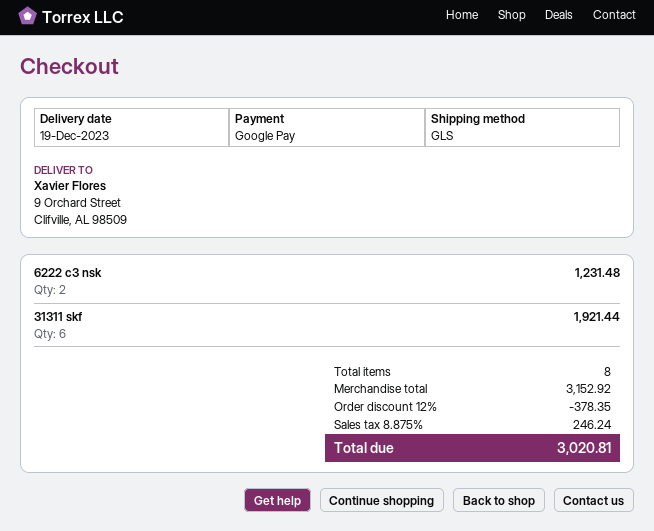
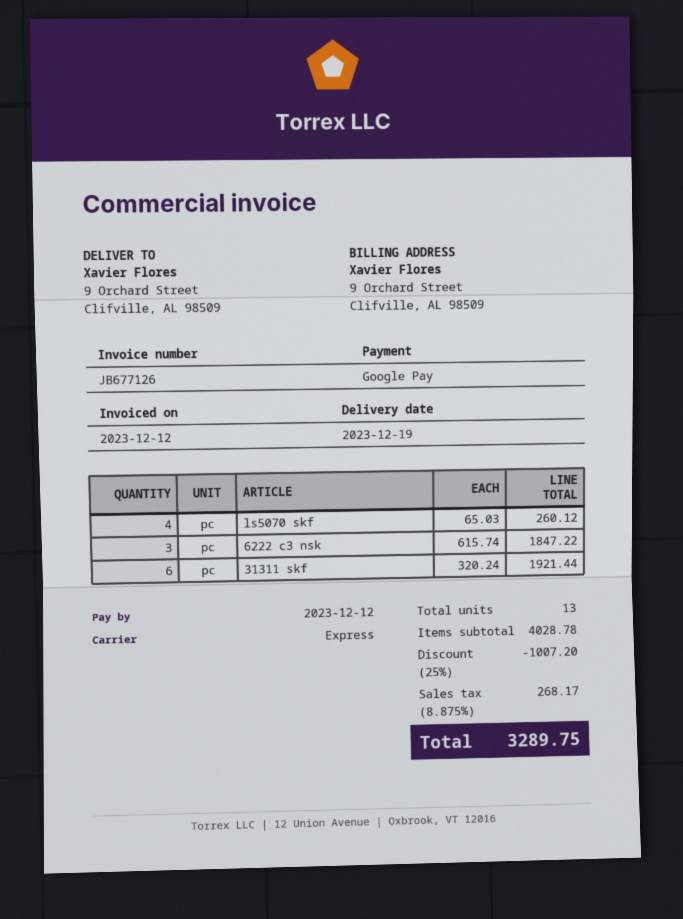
shipping method: GLS -> express
6222 c3 nsk: 2 for 1231.48 -> 3 for 1847.22
ls5070 skf: none -> 4 for 260.12
total quantity: 8 -> 13
subtotal: 3152.92 -> 4028.78
discount: 12% = 378.35 -> 25% = 1007.20
tax: 8.875% = 246.24 -> 8.875% = 268.17
total: 3020.81 -> 3289.75

